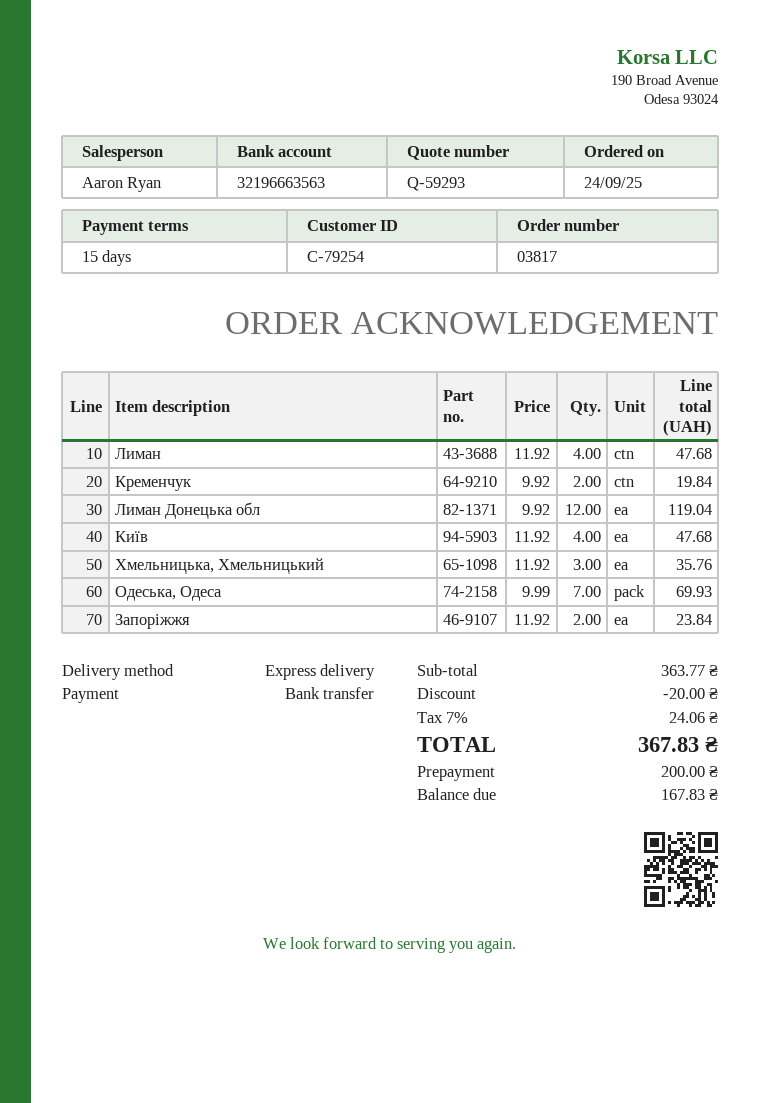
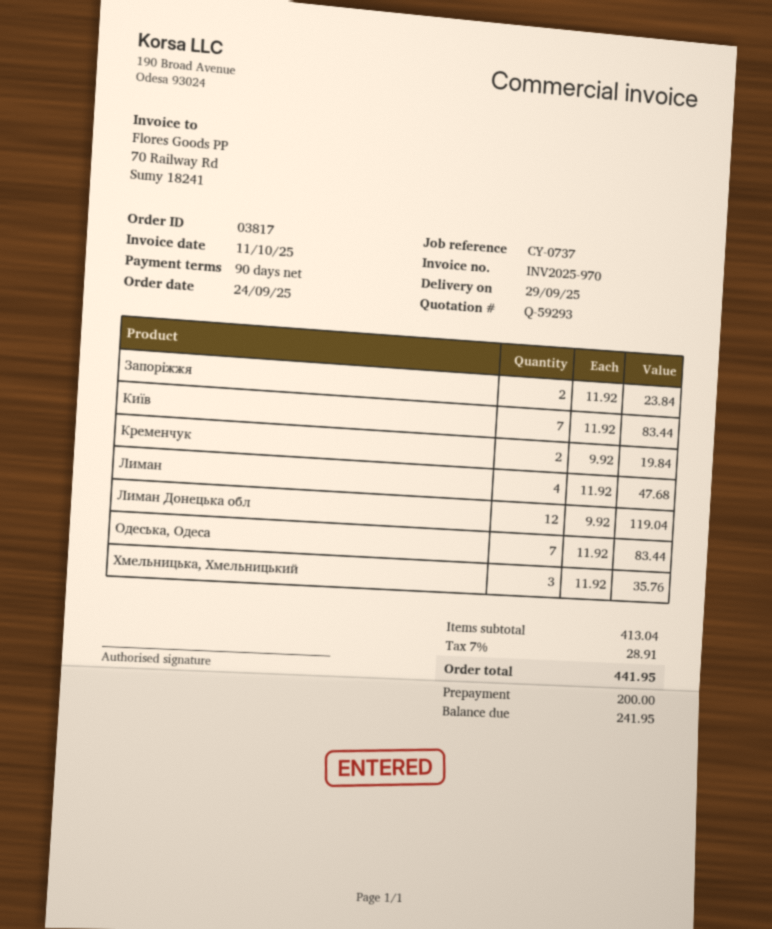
payment terms: 15 days -> 90 days
Київ: 4 x 11.92 = 47.68 -> 7 x 11.92 = 83.44
Одеська, Одеса: 7 x 9.99 = 69.93 -> 7 x 11.92 = 83.44
subtotal: 363.77 -> 413.04
discount: 20.00 -> none
tax: 7% = 24.06 -> 7% = 28.91
total: 367.83 -> 441.95
balance: 167.83 -> 241.95

